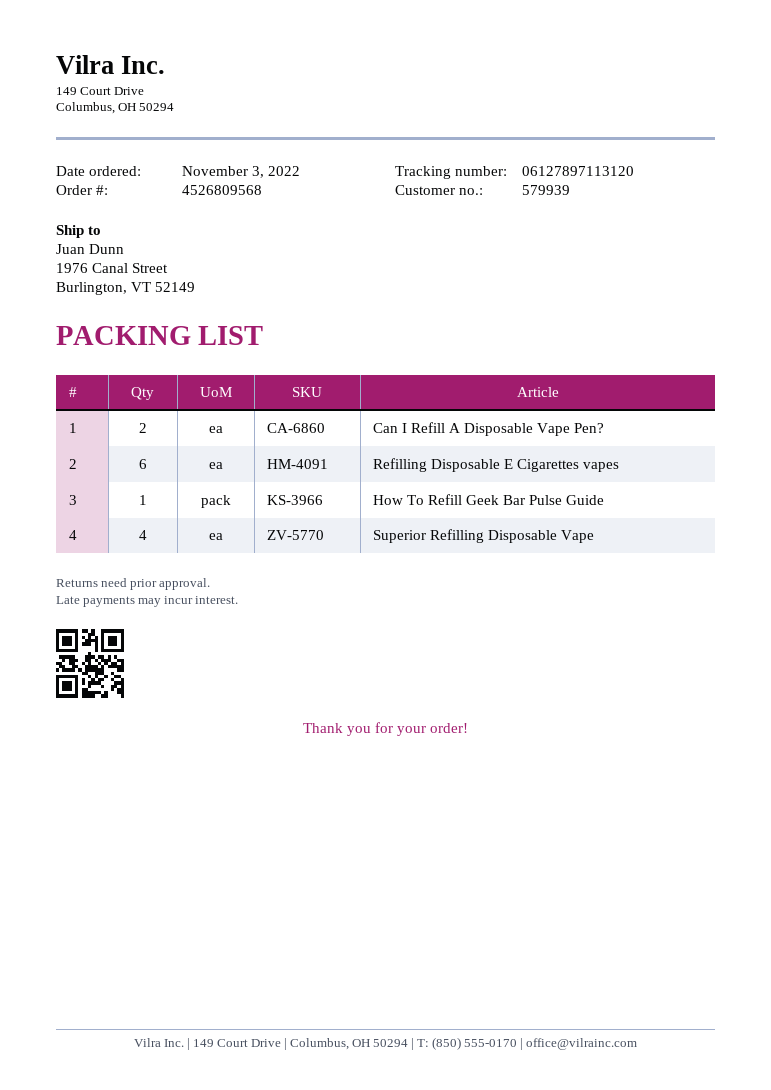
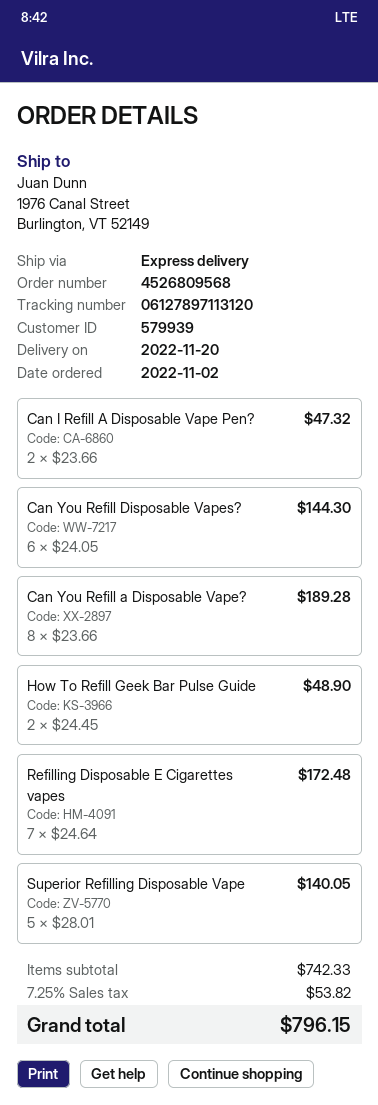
order date: 2022-11-03 -> 2022-11-02
Refilling Disposable E Cigarettes vapes: 6 -> 7
How To Refill Geek Bar Pulse Guide: 1 -> 2
Superior Refilling Disposable Vape: 4 -> 5
Can You Refill Disposable Vapes?: none -> 6
Can You Refill a Disposable Vape?: none -> 8

